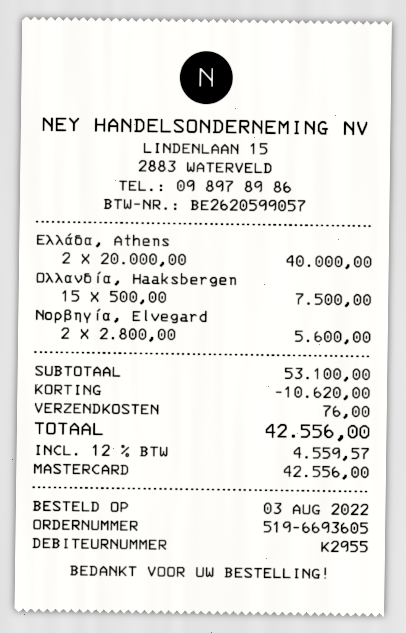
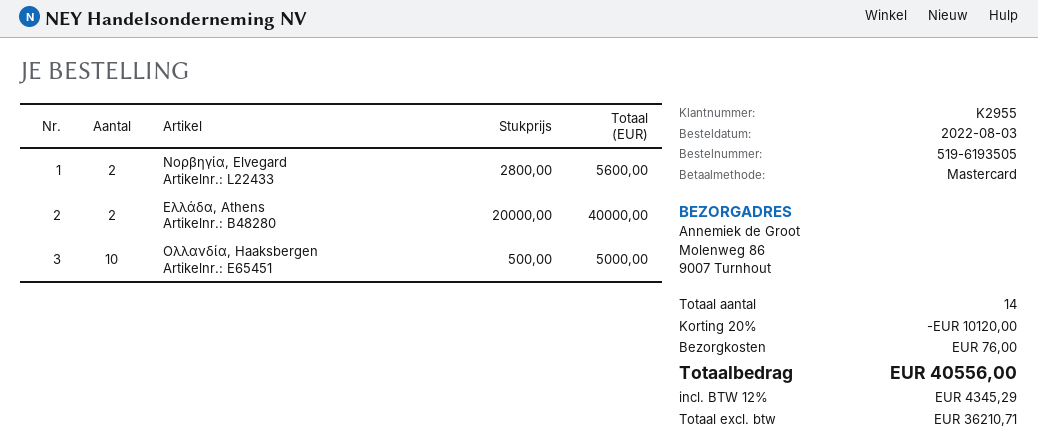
order number: 519-6693605 -> 519-6193505
Ολλανδία, Haaksbergen: 15 x 500.00 = 7500.00 -> 10 x 500.00 = 5000.00
discount: 10620.00 -> 10120.00
tax: 12% = 4559.57 -> 12% = 4345.29
total: 42556.00 -> 40556.00

